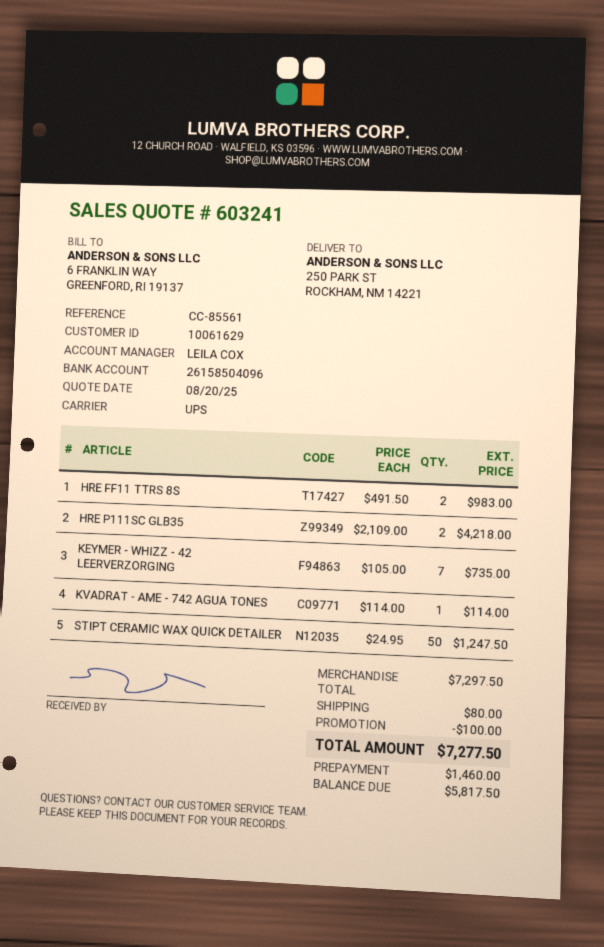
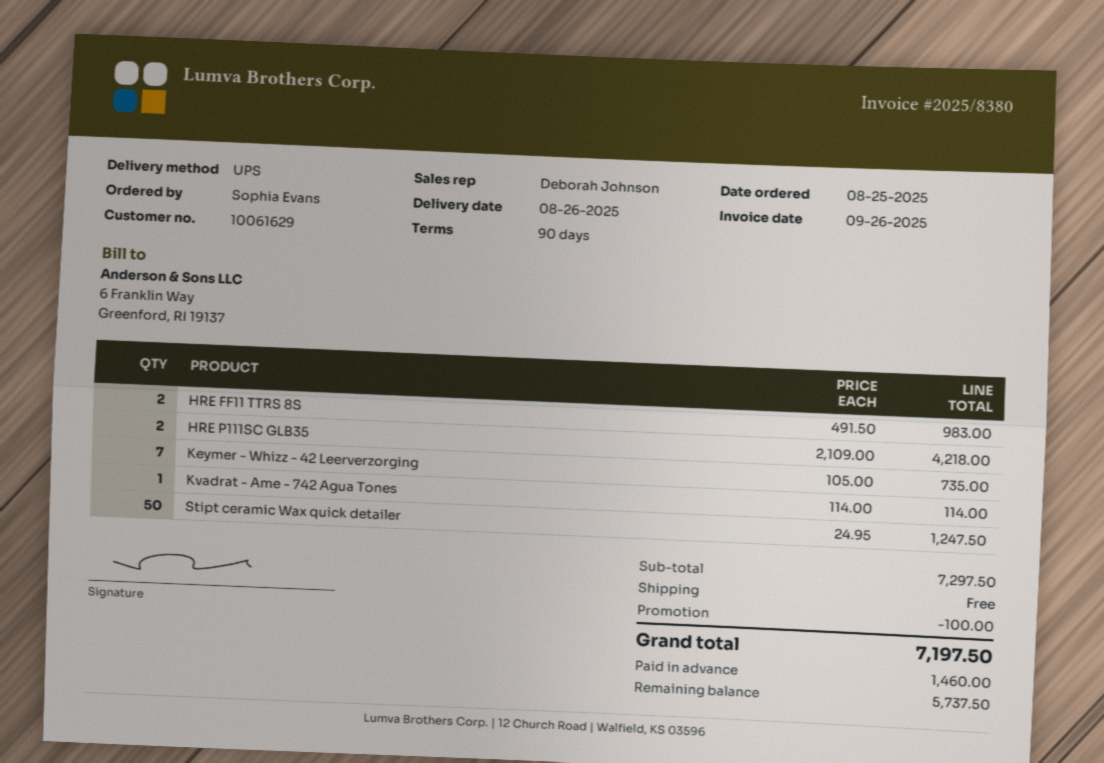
sales rep: LEILA COX -> Deborah Johnson
shipping: 80.00 -> 0.00
total: 7277.50 -> 7197.50
balance: 5817.50 -> 5737.50

